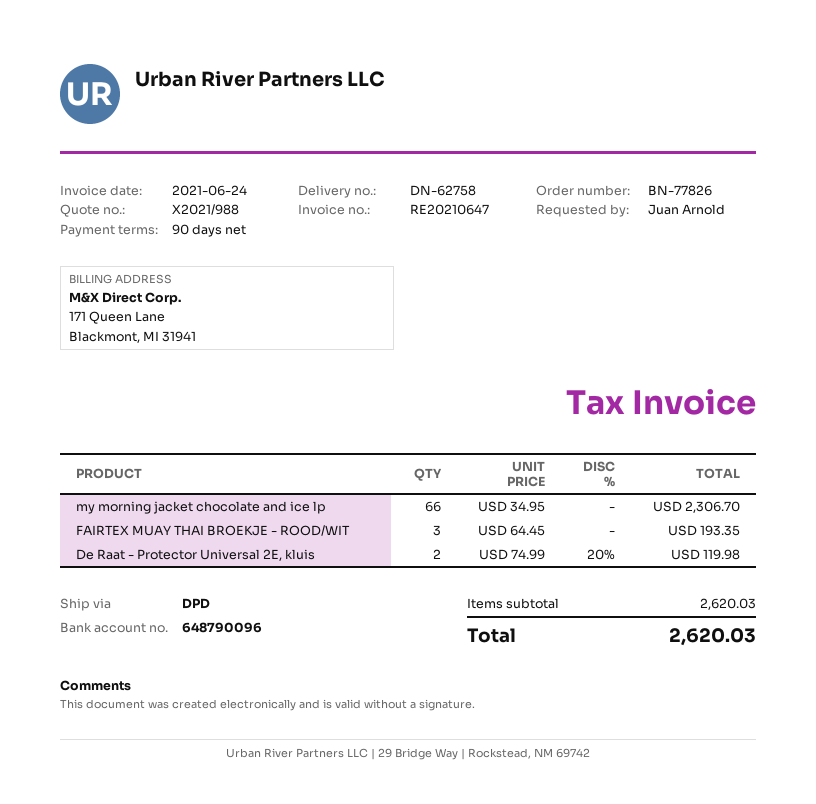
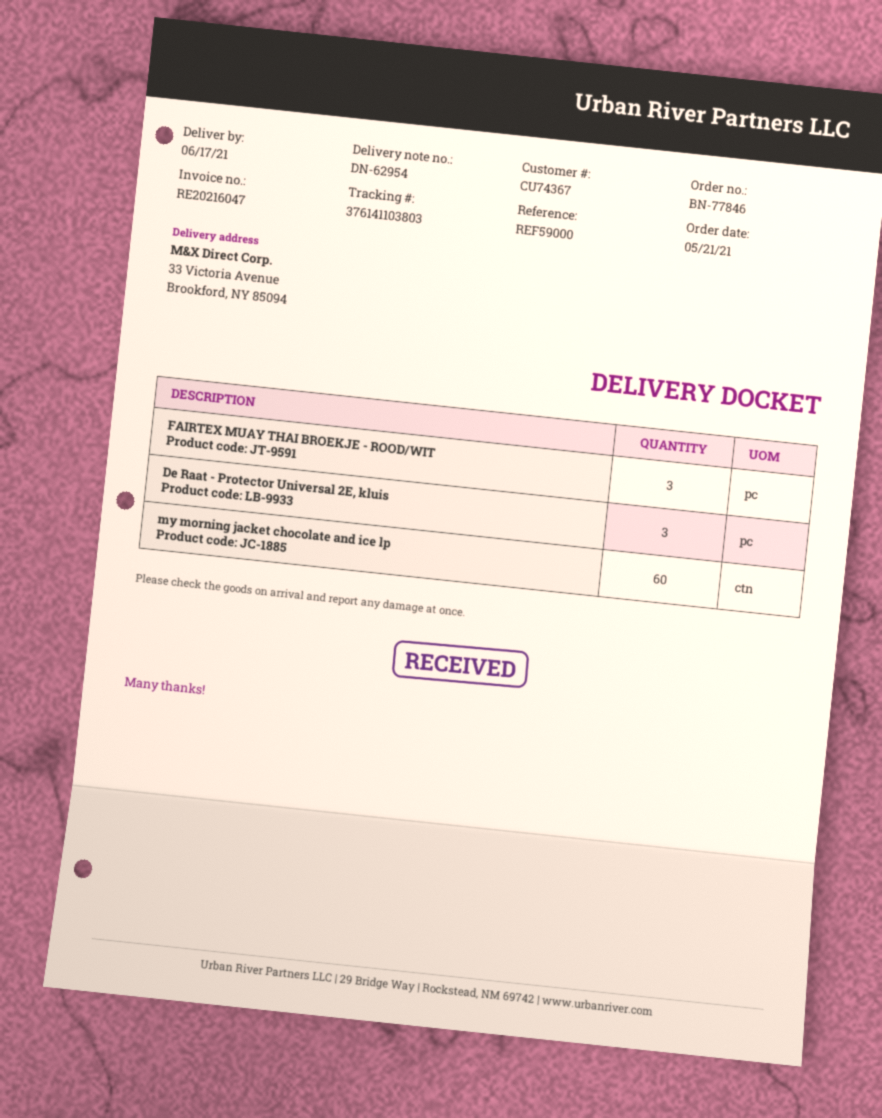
order number: BN-77826 -> BN-77846
delivery note number: DN-62758 -> DN-62954
invoice number: RE20210647 -> RE20216047
my morning jacket chocolate and ice lp: 66 -> 60
De Raat - Protector Universal 2E, kluis: 2 -> 3

